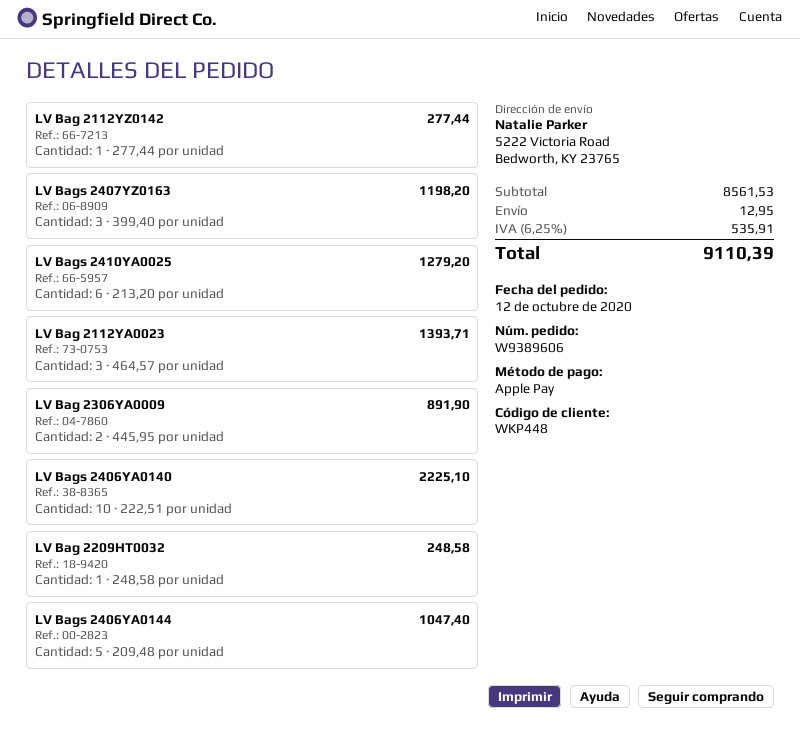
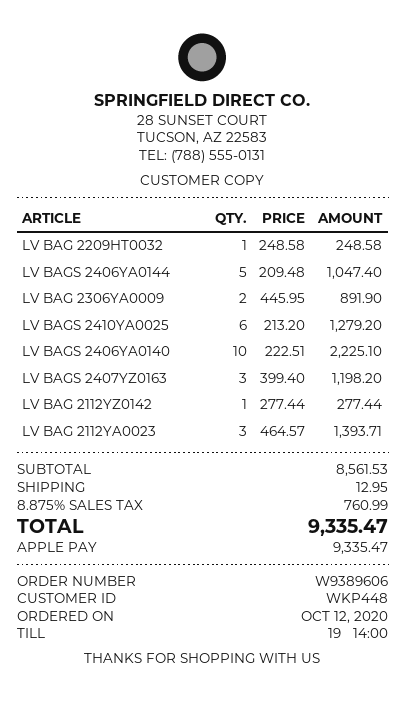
tax: 6.25% = 535.91 -> 8.875% = 760.99
total: 9110.39 -> 9335.47

